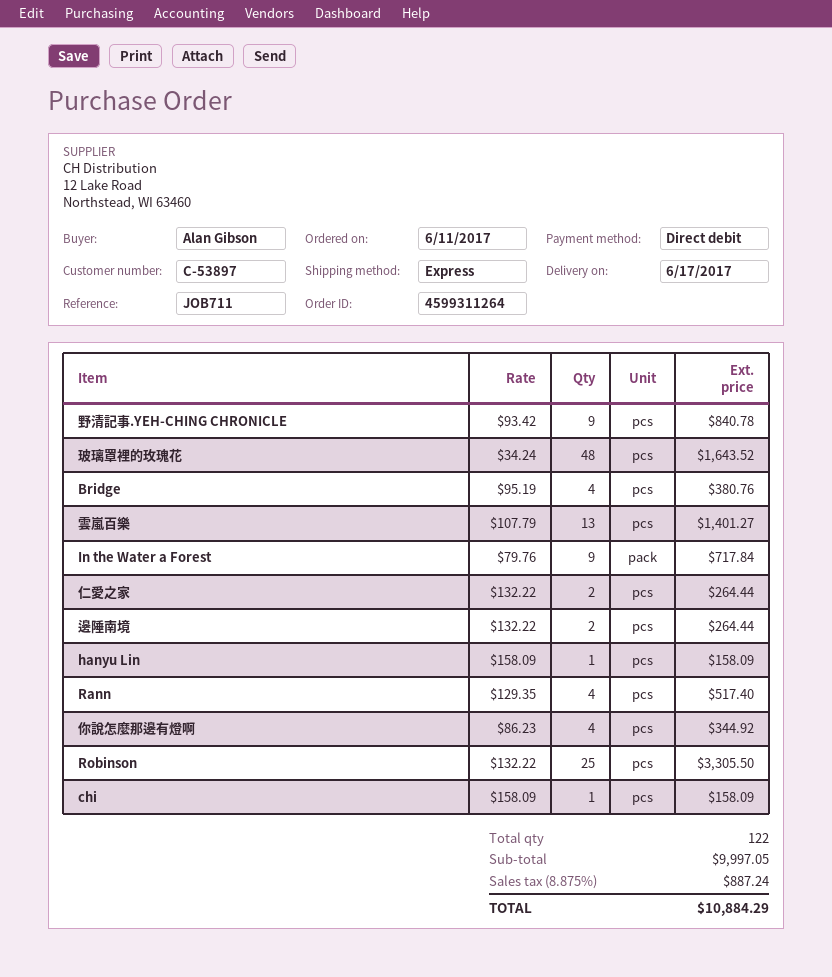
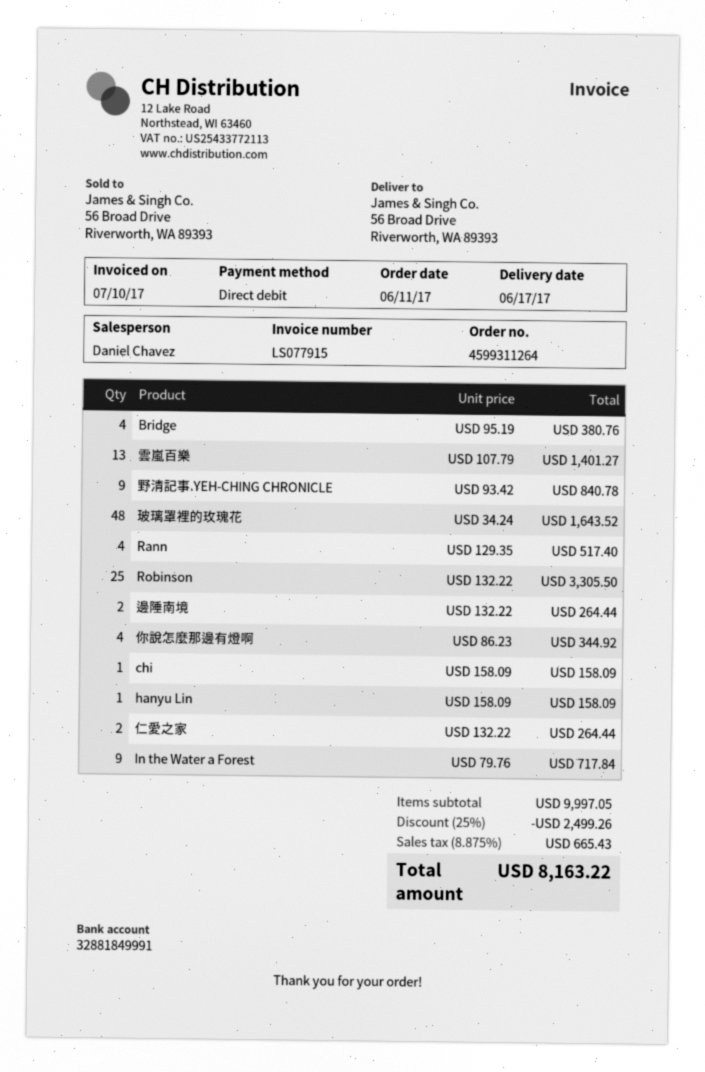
discount: none -> 25% = 2499.26
tax: 8.875% = 887.24 -> 8.875% = 665.43
total: 10884.29 -> 8163.22

